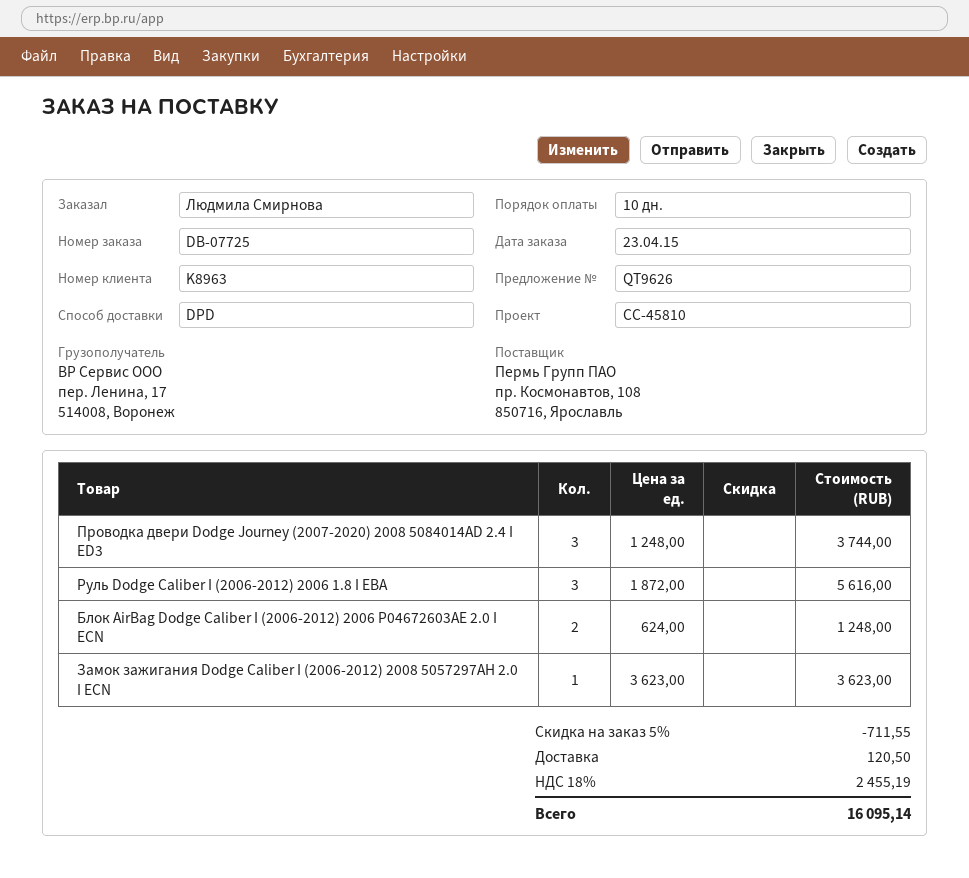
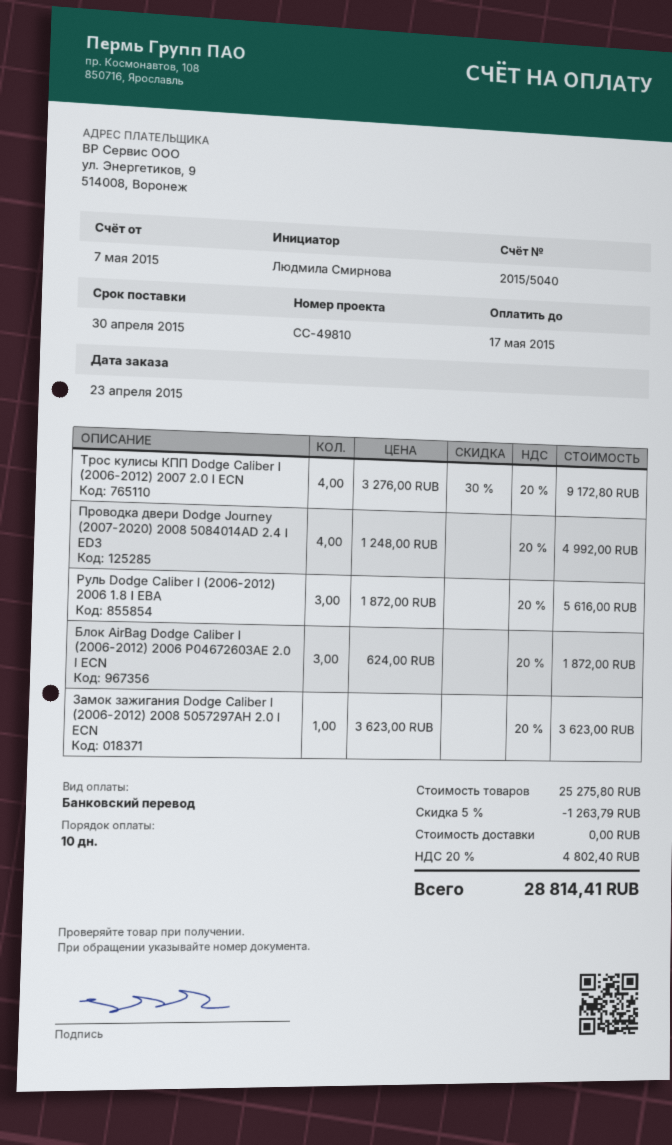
reference: CC-45810 -> CC-49810
Проводка двери Dodge Journey (2007-2020) 2008 5084014AD 2.4 I ED3: 3 x 1248.00 = 3744.00 -> 4 x 1248.00 = 4992.00
Блок AirBag Dodge Caliber I (2006-2012) 2006 P04672603AE 2.0 I ECN: 2 x 624.00 = 1248.00 -> 3 x 624.00 = 1872.00
Трос кулисы КПП Dodge Caliber I (2006-2012) 2007 2.0 I ECN: none -> 4 x 3276.00 - 30% = 9172.80
discount: 5% = 711.55 -> 5% = 1263.79
shipping: 120.50 -> 0.00
tax: 18% = 2455.19 -> 20% = 4802.40
total: 16095.14 -> 28814.41

